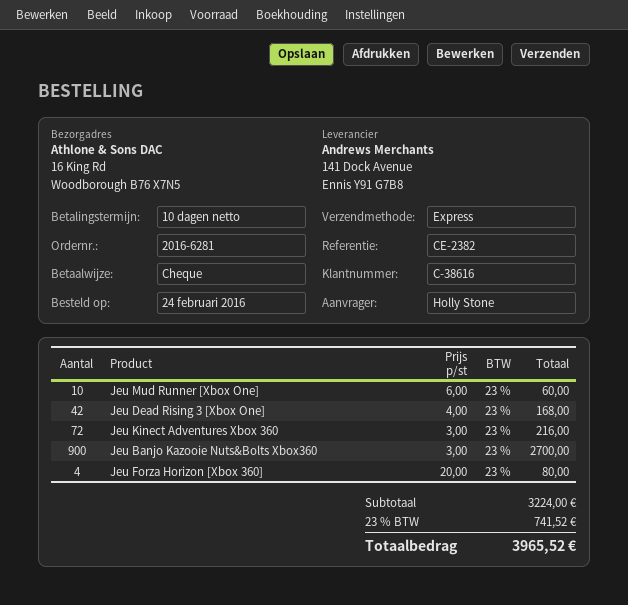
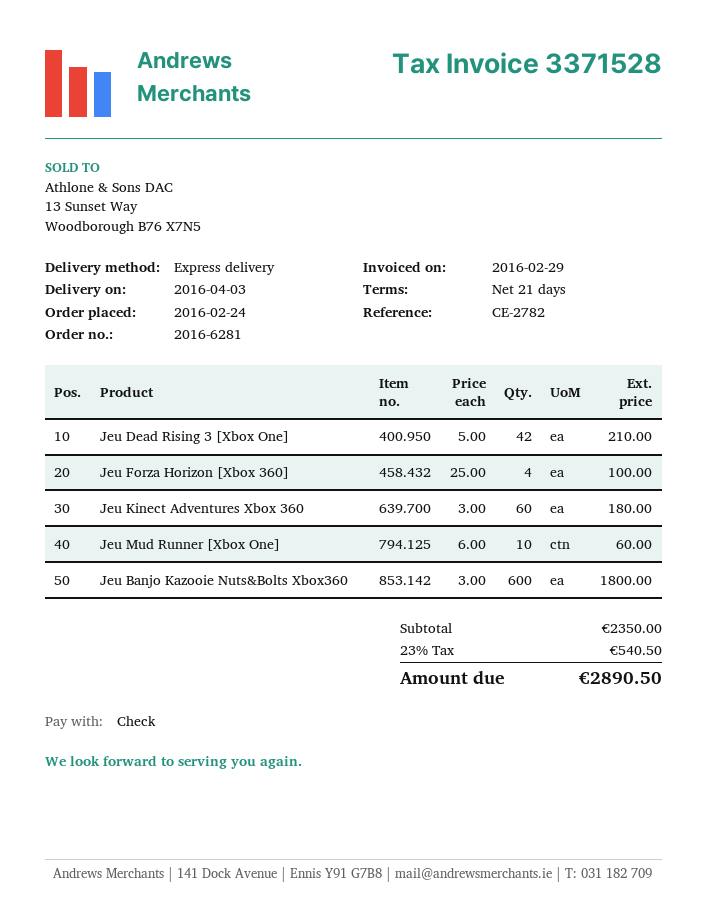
payment terms: 10 days -> 21 days
reference: CE-2382 -> CE-2782
Jeu Dead Rising 3 [Xbox One]: 42 x 4.00 = 168.00 -> 42 x 5.00 = 210.00
Jeu Kinect Adventures Xbox 360: 72 x 3.00 = 216.00 -> 60 x 3.00 = 180.00
Jeu Banjo Kazooie Nuts&Bolts Xbox360: 900 x 3.00 = 2700.00 -> 600 x 3.00 = 1800.00
Jeu Forza Horizon [Xbox 360]: 4 x 20.00 = 80.00 -> 4 x 25.00 = 100.00
subtotal: 3224.00 -> 2350.00
tax: 23% = 741.52 -> 23% = 540.50
total: 3965.52 -> 2890.50

